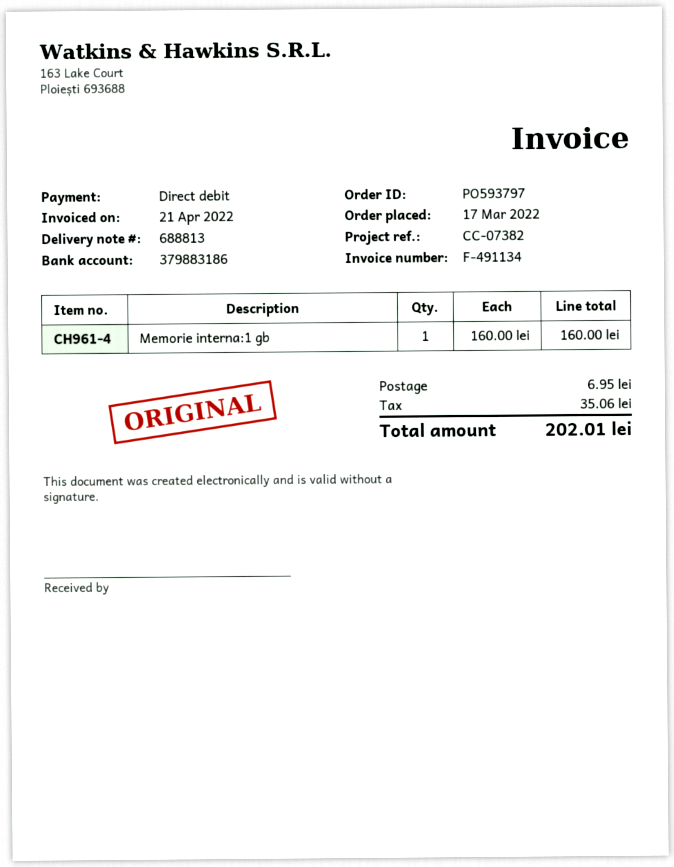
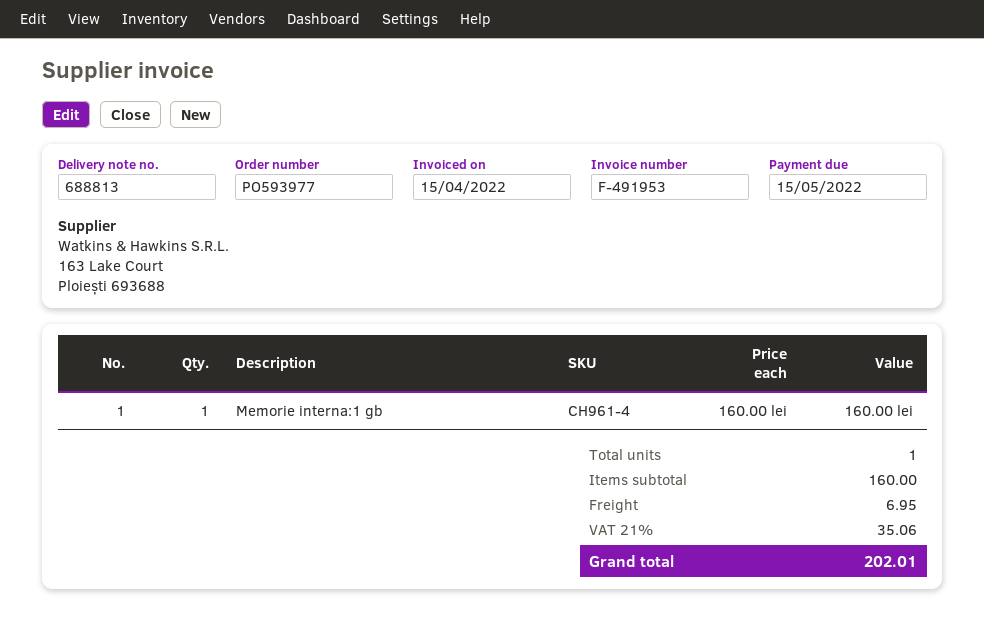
order number: PO593797 -> PO593977
invoice number: F-491134 -> F-491953
invoice date: 2022-04-21 -> 2022-04-15

